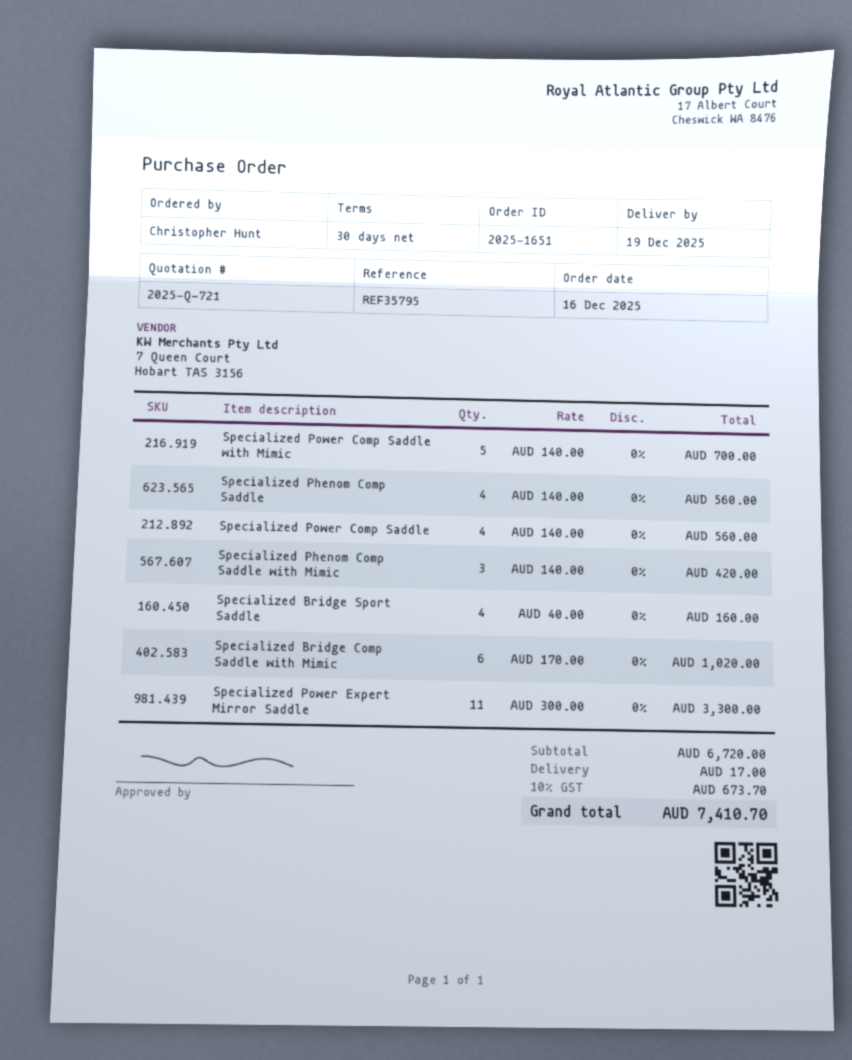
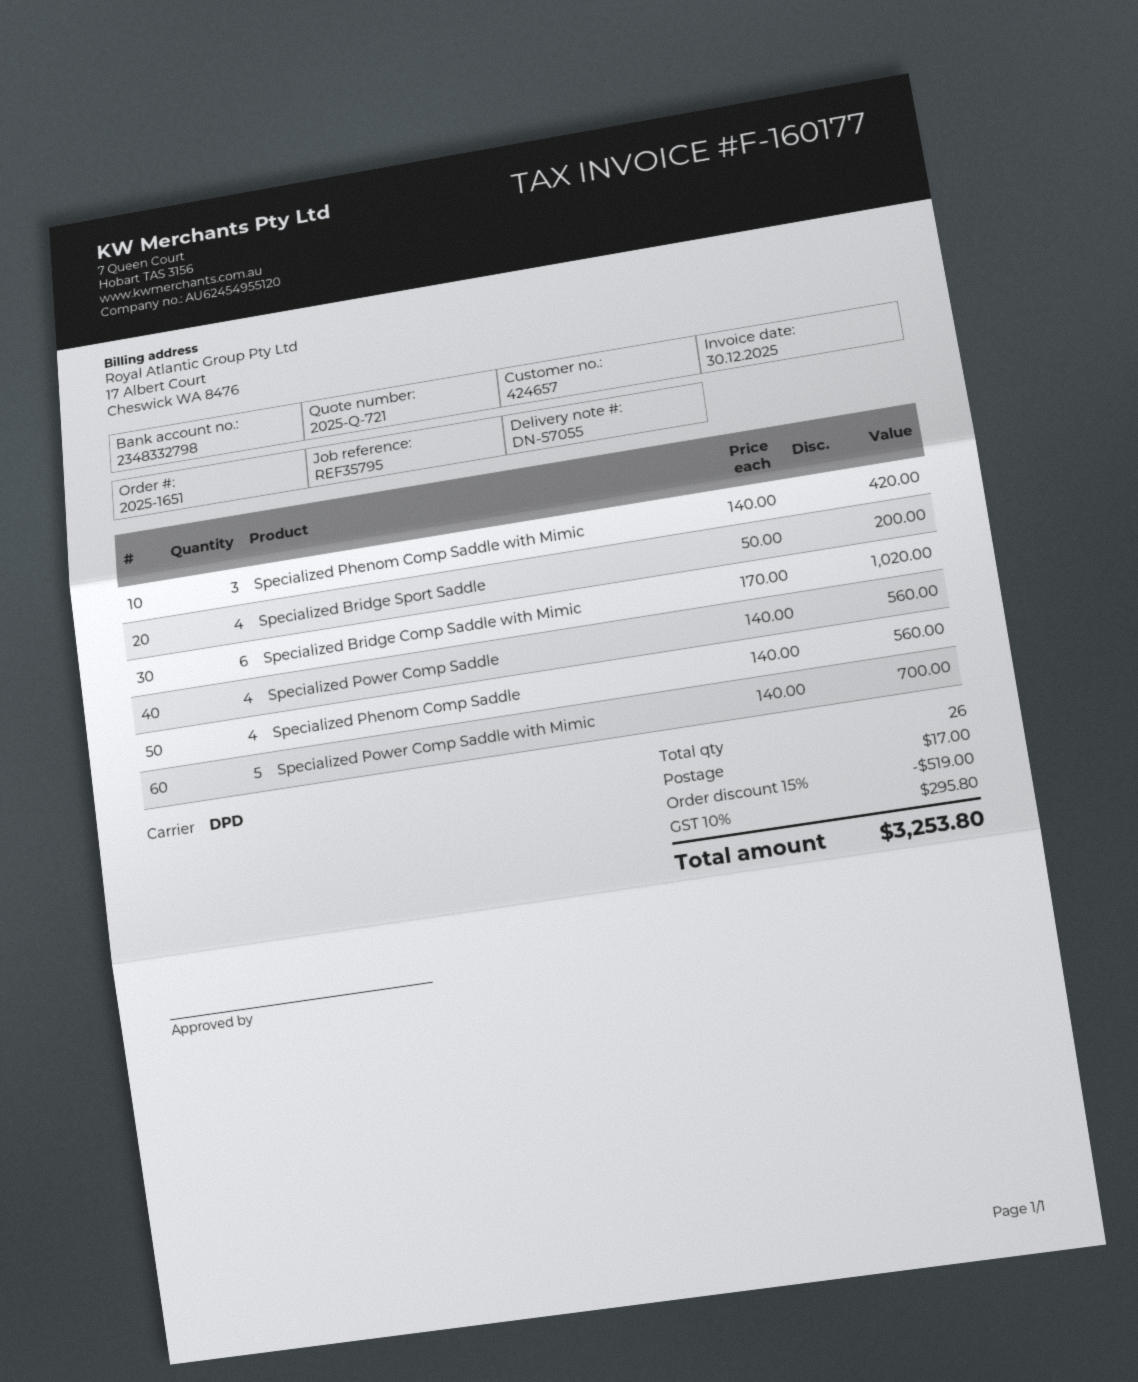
Specialized Bridge Sport Saddle: 4 x 40.00 = 160.00 -> 4 x 50.00 = 200.00
Specialized Power Expert Mirror Saddle: 11 x 300.00 = 3300.00 -> none
discount: none -> 15% = 519.00
tax: 10% = 673.70 -> 10% = 295.80
total: 7410.70 -> 3253.80

